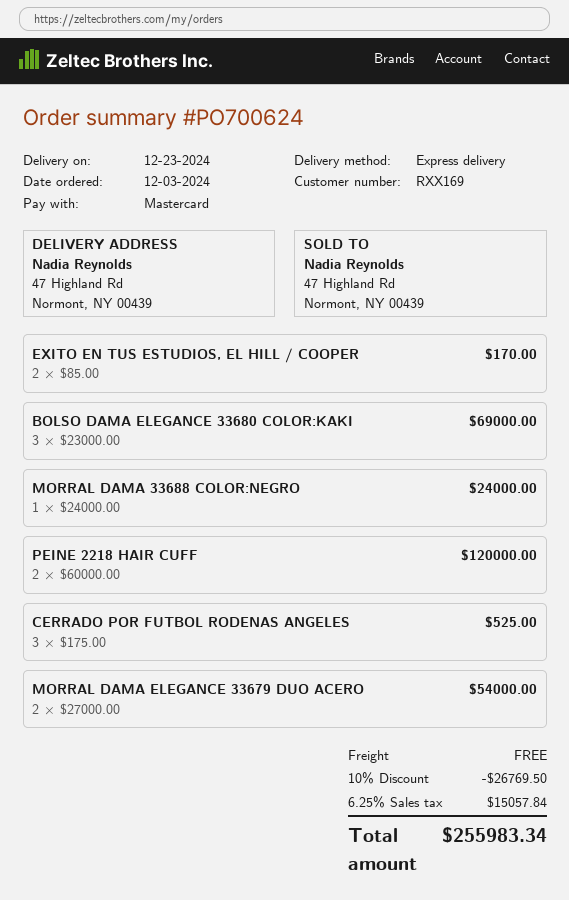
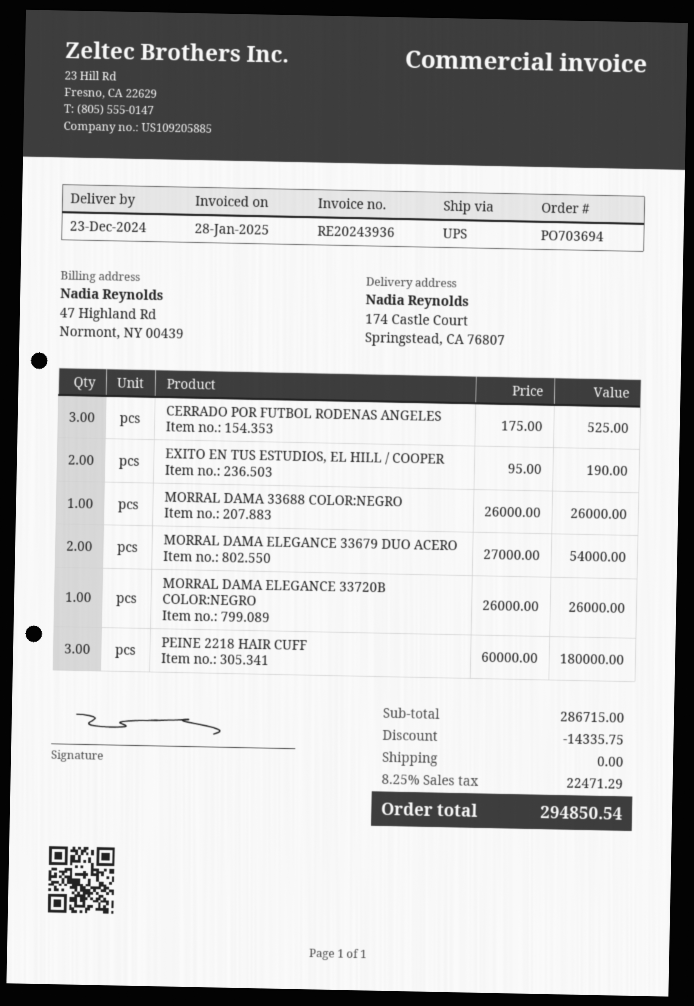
order number: PO700624 -> PO703694
shipping method: express -> UPS
ship to: 47 Highland Rd, Normont, NY 00439 -> 174 Castle Court, Springstead, CA 76807
EXITO EN TUS ESTUDIOS, EL HILL / COOPER: 2 x 85.00 = 170.00 -> 2 x 95.00 = 190.00
BOLSO DAMA ELEGANCE 33680 COLOR:KAKI: 3 x 23000.00 = 69000.00 -> none
MORRAL DAMA 33688 COLOR:NEGRO: 1 x 24000.00 = 24000.00 -> 1 x 26000.00 = 26000.00
PEINE 2218 HAIR CUFF: 2 x 60000.00 = 120000.00 -> 3 x 60000.00 = 180000.00
MORRAL DAMA ELEGANCE 33720B COLOR:NEGRO: none -> 1 x 26000.00 = 26000.00
discount: 26769.50 -> 14335.75
tax: 6.25% = 15057.84 -> 8.25% = 22471.29
total: 255983.34 -> 294850.54

